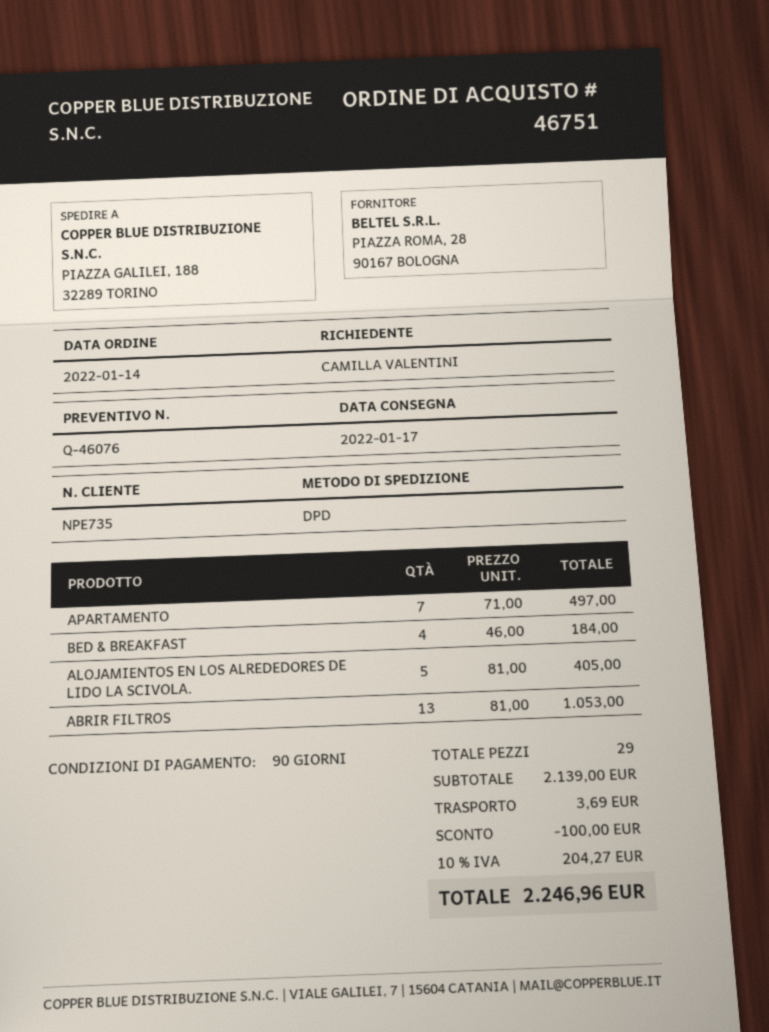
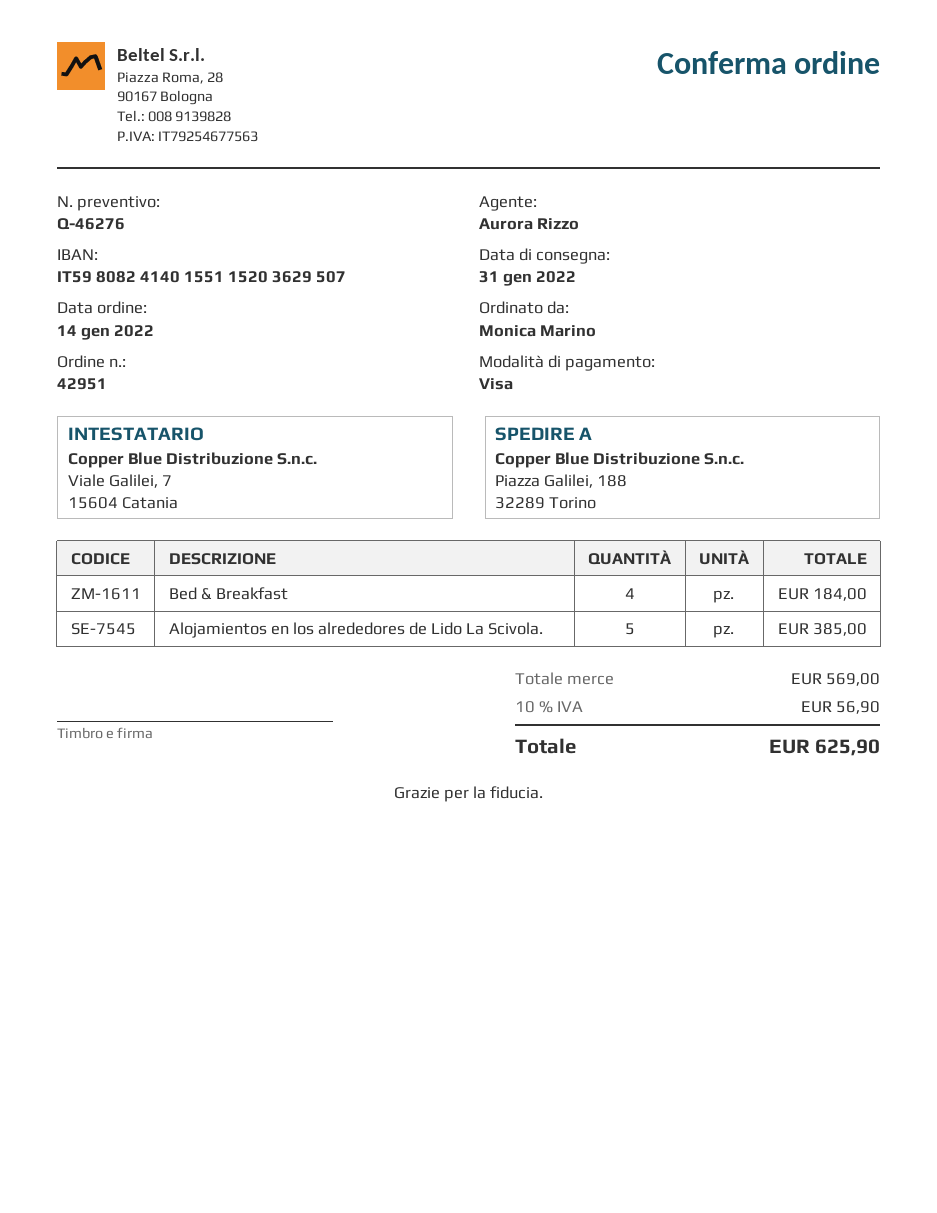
quote number: Q-46076 -> Q-46276
order number: 46751 -> 42951
delivery date: 2022-01-17 -> 2022-01-31
ordered by: CAMILLA VALENTINI -> Monica Marino
APARTAMENTO: 7 for 497.00 -> none
ALOJAMIENTOS EN LOS ALREDEDORES DE LIDO LA SCIVOLA.: 5 for 405.00 -> 5 for 385.00
ABRIR FILTROS: 13 for 1053.00 -> none
subtotal: 2139.00 -> 569.00
discount: 100.00 -> none
shipping: 3.69 -> none
tax: 10% = 204.27 -> 10% = 56.90
total: 2246.96 -> 625.90

